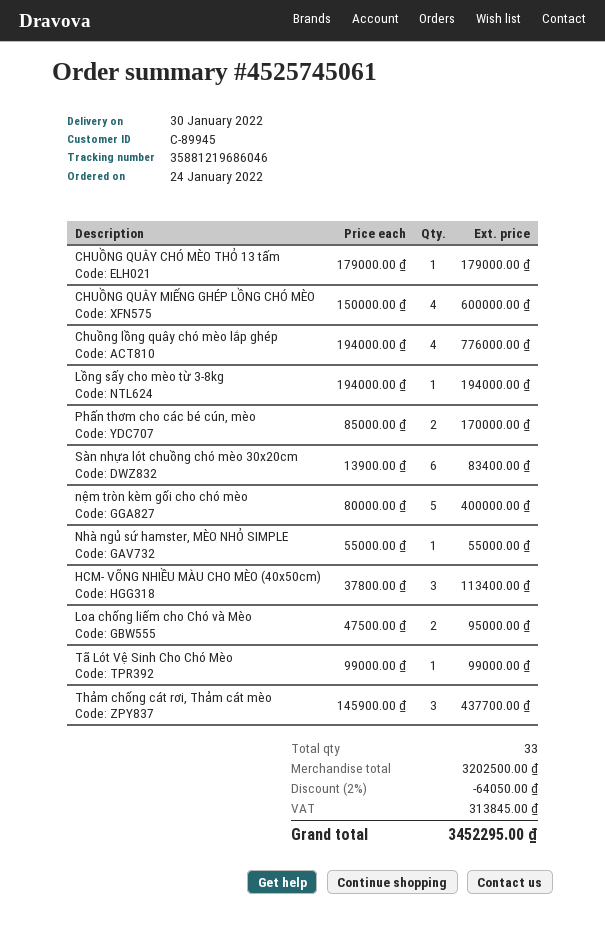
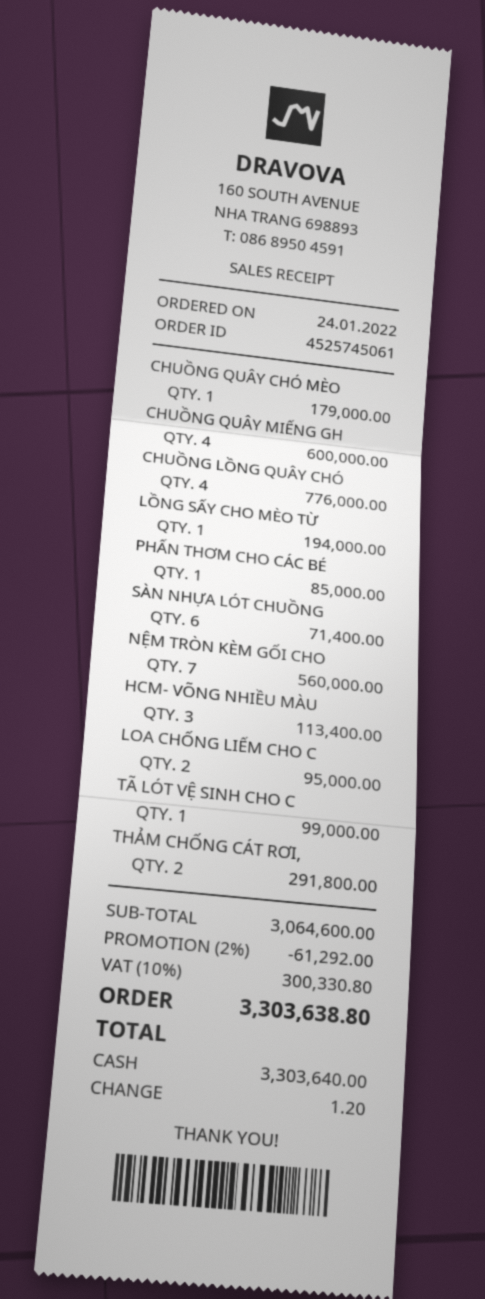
Phấn thơm cho các bé cún, mèo: 2 for 170000.00 -> 1 for 85000.00
Sàn nhựa lót chuồng chó mèo 30x20cm: 6 for 83400.00 -> 6 for 71400.00
nệm tròn kèm gối cho chó mèo: 5 for 400000.00 -> 7 for 560000.00
Nhà ngủ sứ hamster, MÈO NHỎ SIMPLE: 1 for 55000.00 -> none
Thảm chống cát rơi, Thảm cát mèo: 3 for 437700.00 -> 2 for 291800.00
subtotal: 3202500.00 -> 3064600.00
discount: 2% = 64050.00 -> 2% = 61292.00
tax: 313845.00 -> 300330.80
total: 3452295.00 -> 3303638.80

